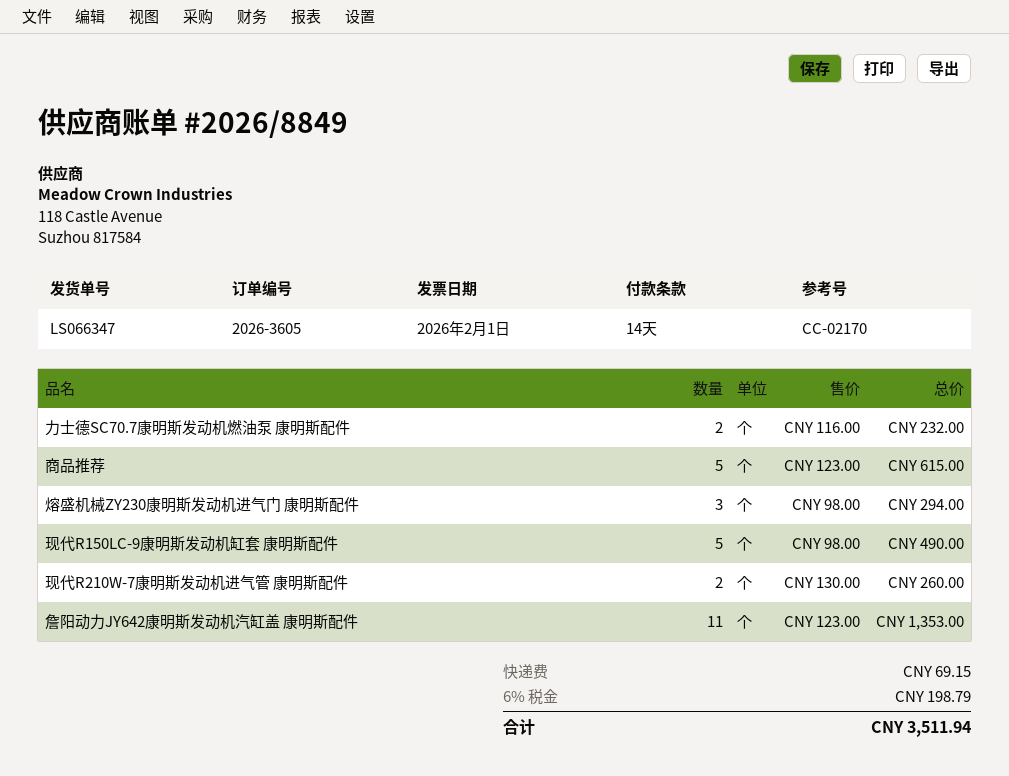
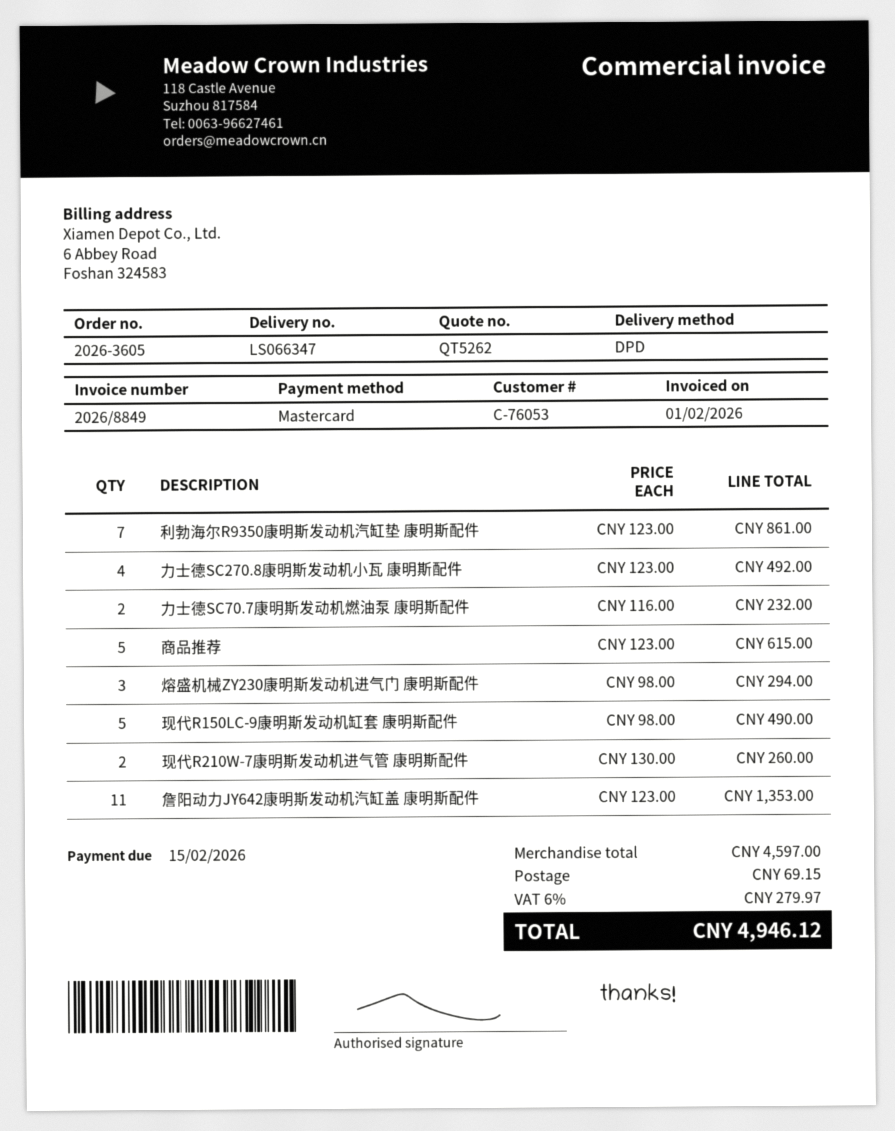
利勃海尔R9350康明斯发动机汽缸垫 康明斯配件: none -> 7 x 123.00 = 861.00
力士德SC270.8康明斯发动机小瓦 康明斯配件: none -> 4 x 123.00 = 492.00
tax: 6% = 198.79 -> 6% = 279.97
total: 3511.94 -> 4946.12

